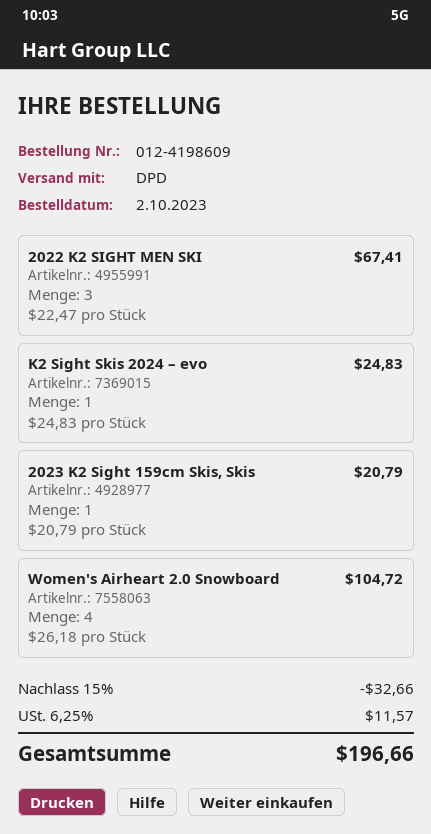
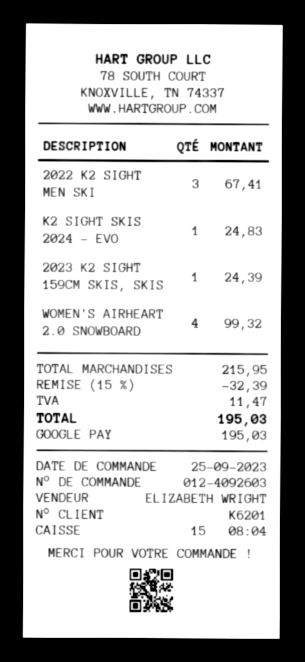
order number: 012-4198609 -> 012-4092603
order date: 2023-10-02 -> 2023-09-25
2023 K2 Sight 159cm Skis, Skis: 1 for 20.79 -> 1 for 24.39
Women's Airheart 2.0 Snowboard: 4 for 104.72 -> 4 for 99.32
discount: 15% = 32.66 -> 15% = 32.39
tax: 11.57 -> 11.47
total: 196.66 -> 195.03

